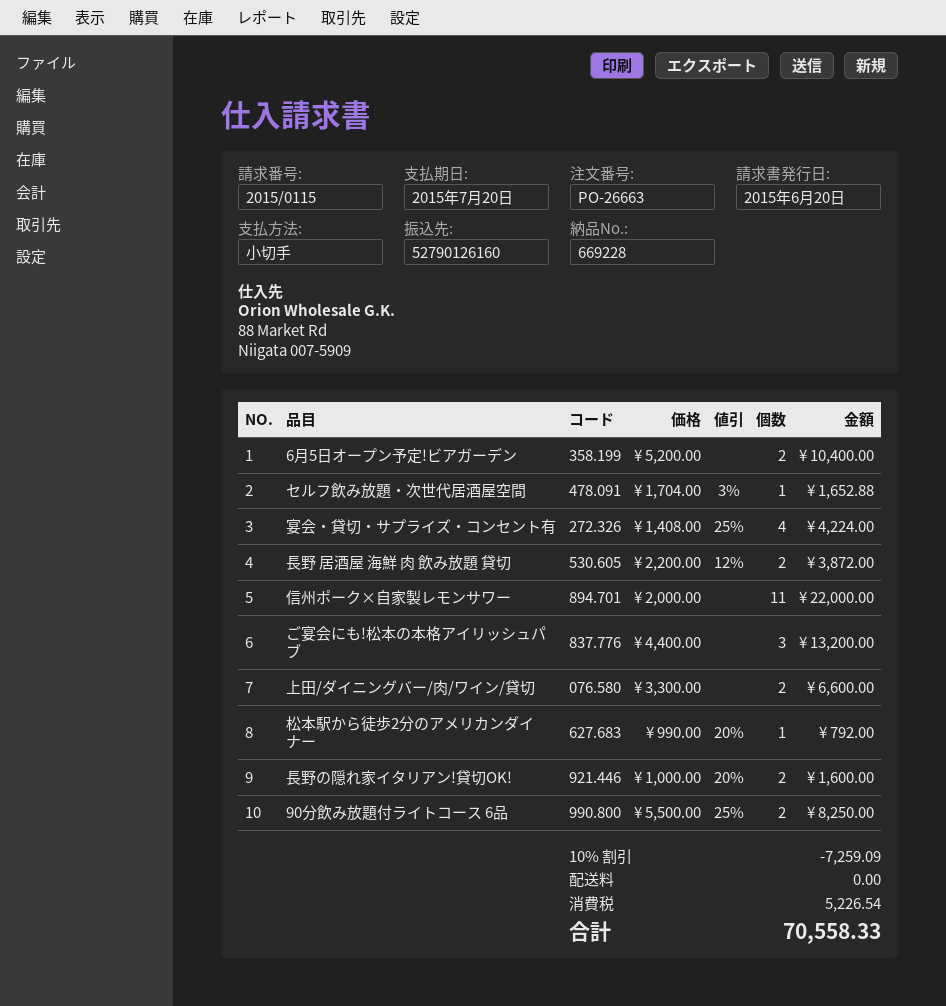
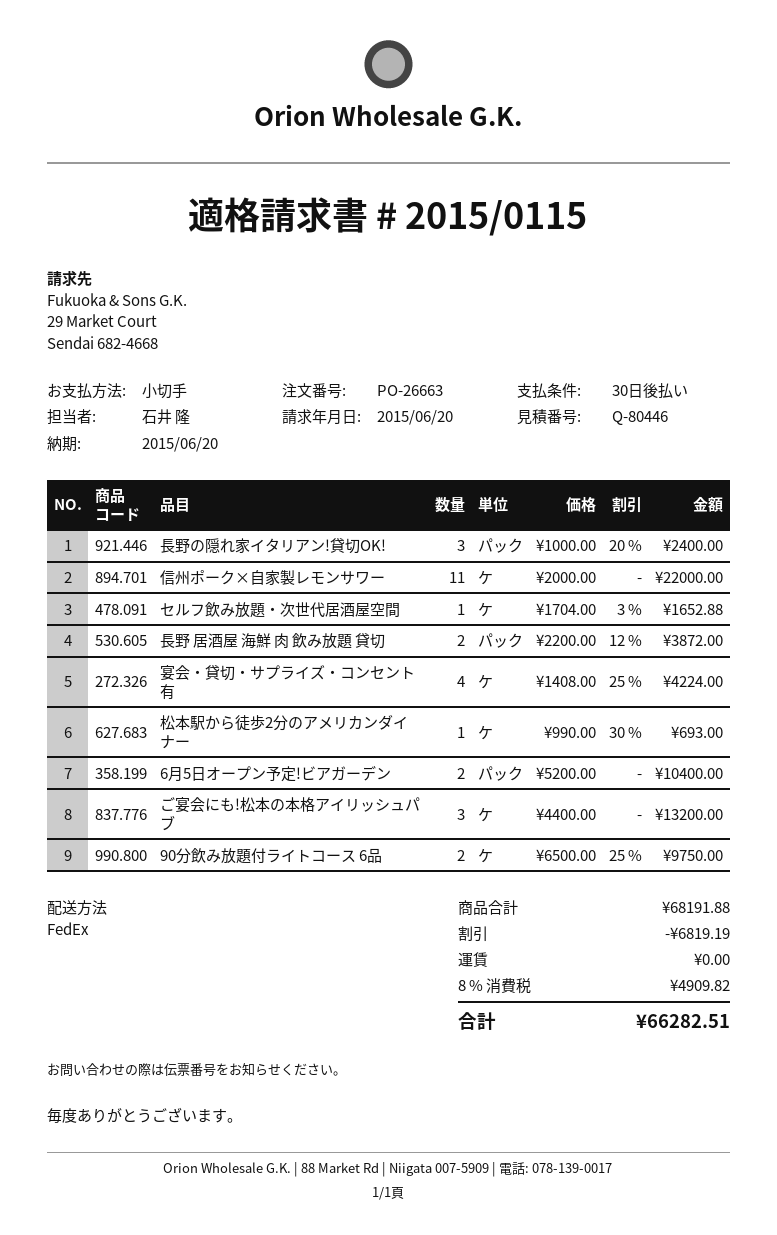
上田/ダイニングバー/肉/ワイン/貸切: 2 x 3300.00 = 6600.00 -> none
松本駅から徒歩2分のアメリカンダイナー: 1 x 990.00 - 20% = 792.00 -> 1 x 990.00 - 30% = 693.00
長野の隠れ家イタリアン!貸切OK!: 2 x 1000.00 - 20% = 1600.00 -> 3 x 1000.00 - 20% = 2400.00
90分飲み放題付ライトコース 6品: 2 x 5500.00 - 25% = 8250.00 -> 2 x 6500.00 - 25% = 9750.00
discount: 7259.09 -> 6819.19
tax: 5226.54 -> 4909.82
total: 70558.33 -> 66282.51

